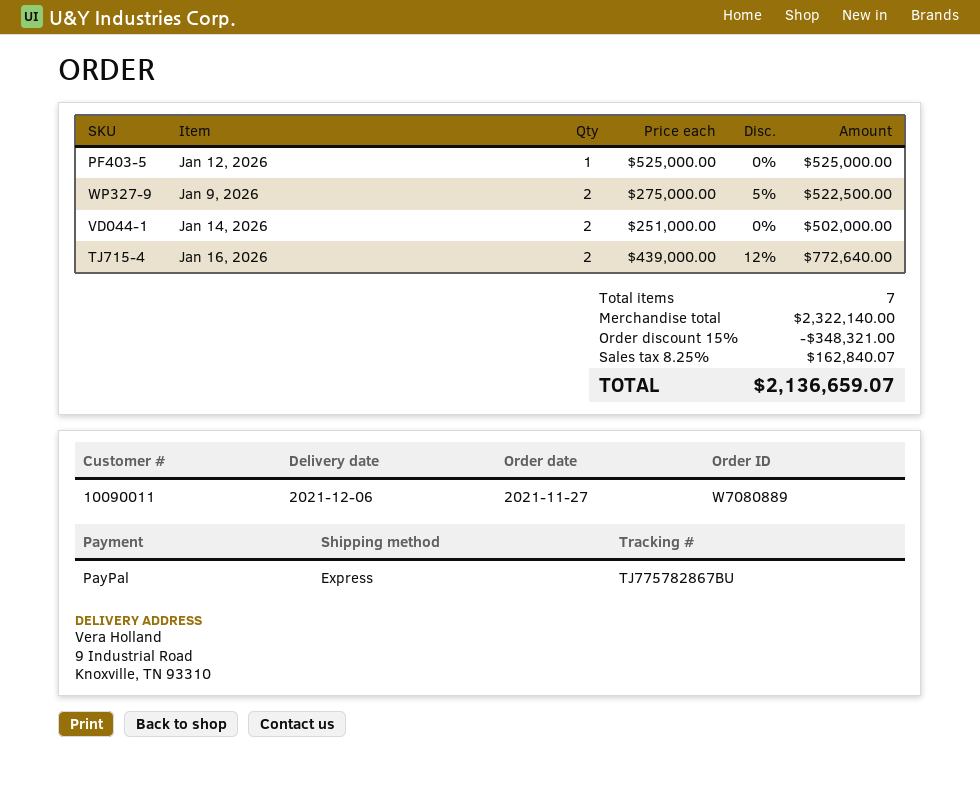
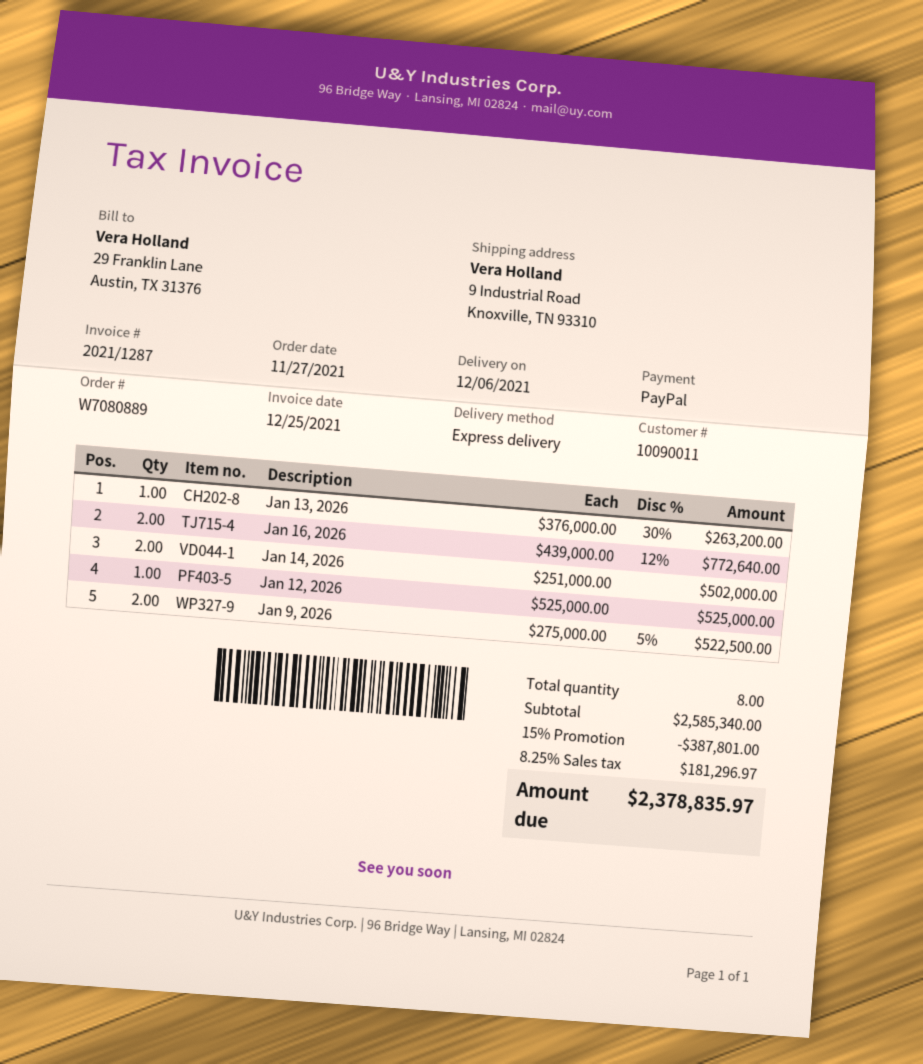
Jan 13, 2026: none -> 1 x 376000.00 - 30% = 263200.00
total quantity: 7 -> 8
subtotal: 2322140.00 -> 2585340.00
discount: 15% = 348321.00 -> 15% = 387801.00
tax: 8.25% = 162840.07 -> 8.25% = 181296.97
total: 2136659.07 -> 2378835.97

